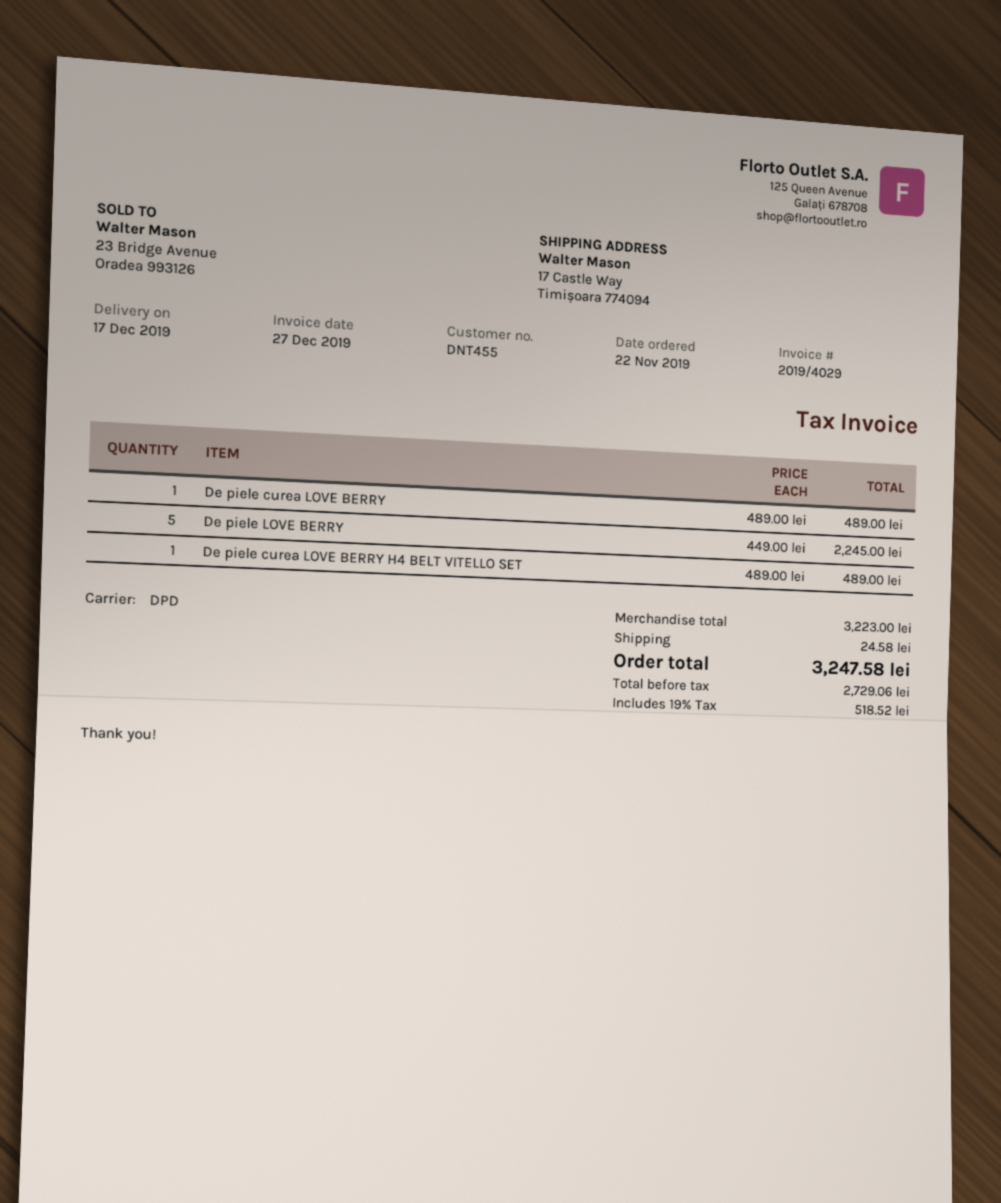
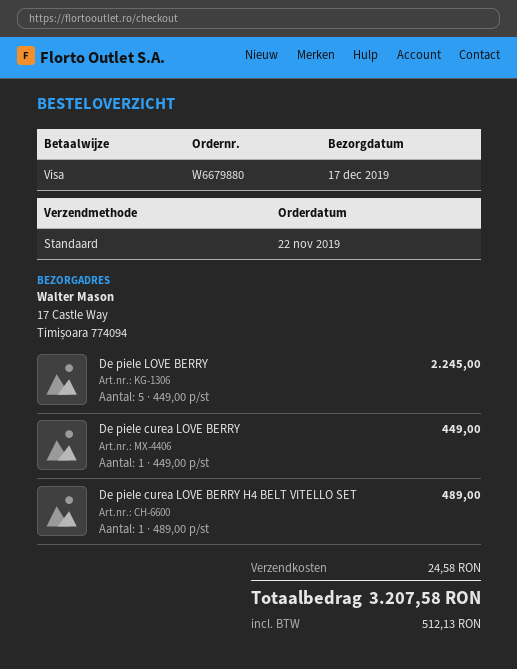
shipping method: DPD -> standard
De piele curea LOVE BERRY: 1 x 489.00 = 489.00 -> 1 x 449.00 = 449.00
tax: 518.52 -> 512.13
total: 3247.58 -> 3207.58

